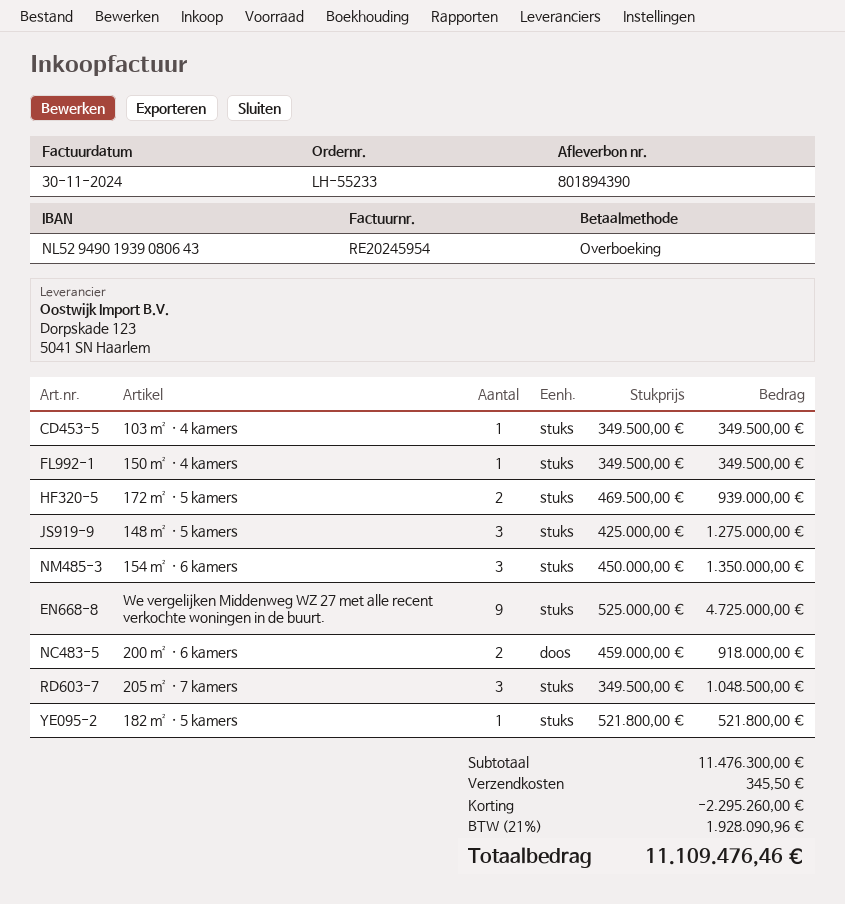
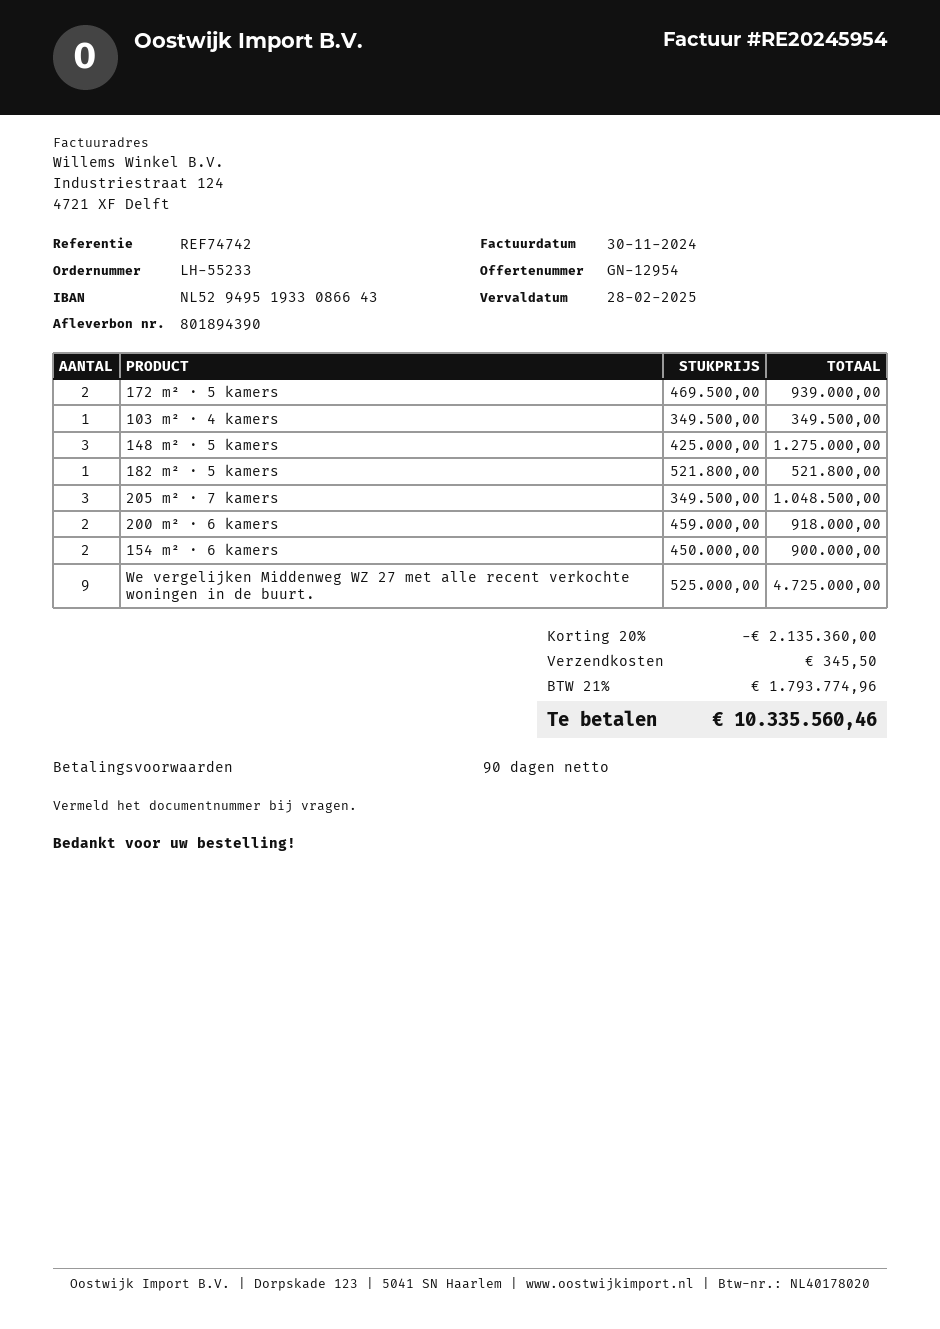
bank account: NL5294901939080643 -> NL5294951933086643
150 m² · 4 kamers: 1 x 349500.00 = 349500.00 -> none
154 m² · 6 kamers: 3 x 450000.00 = 1350000.00 -> 2 x 450000.00 = 900000.00
discount: 2295260.00 -> 2135360.00
tax: 21% = 1928090.96 -> 21% = 1793774.96
total: 11109476.46 -> 10335560.46

